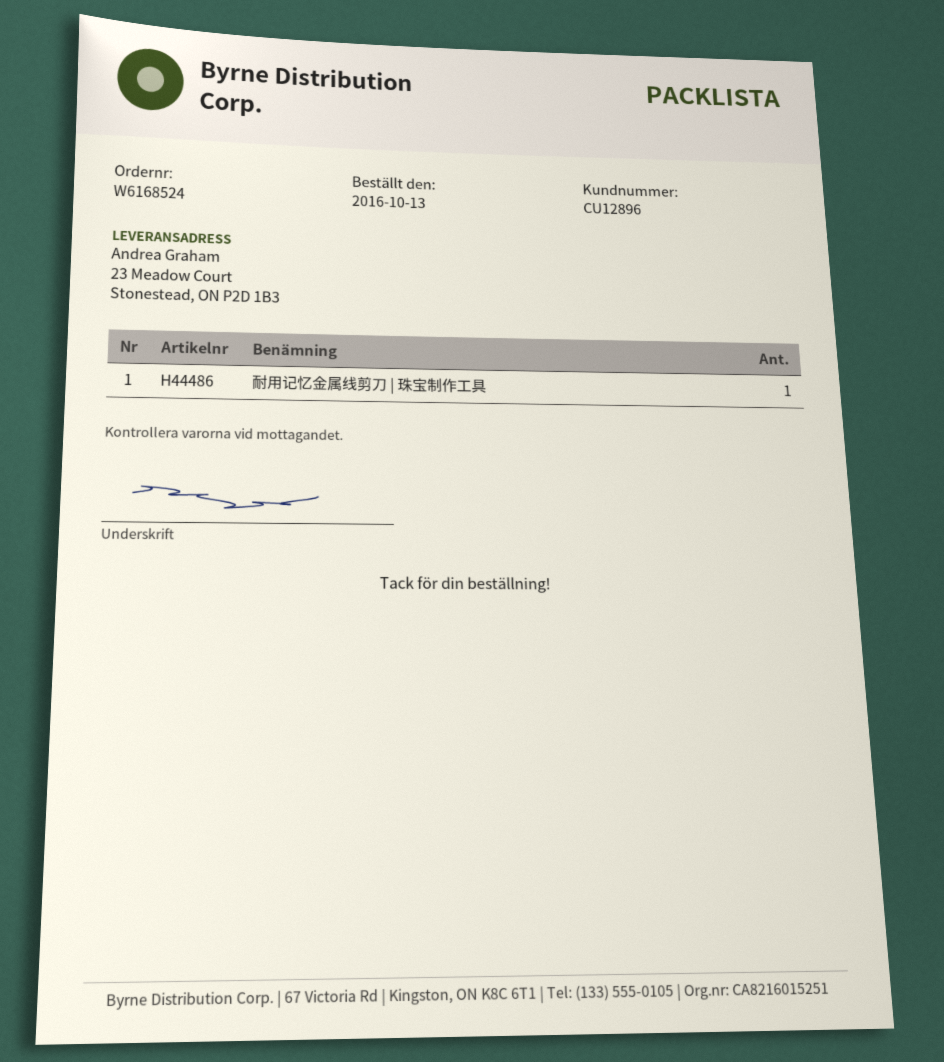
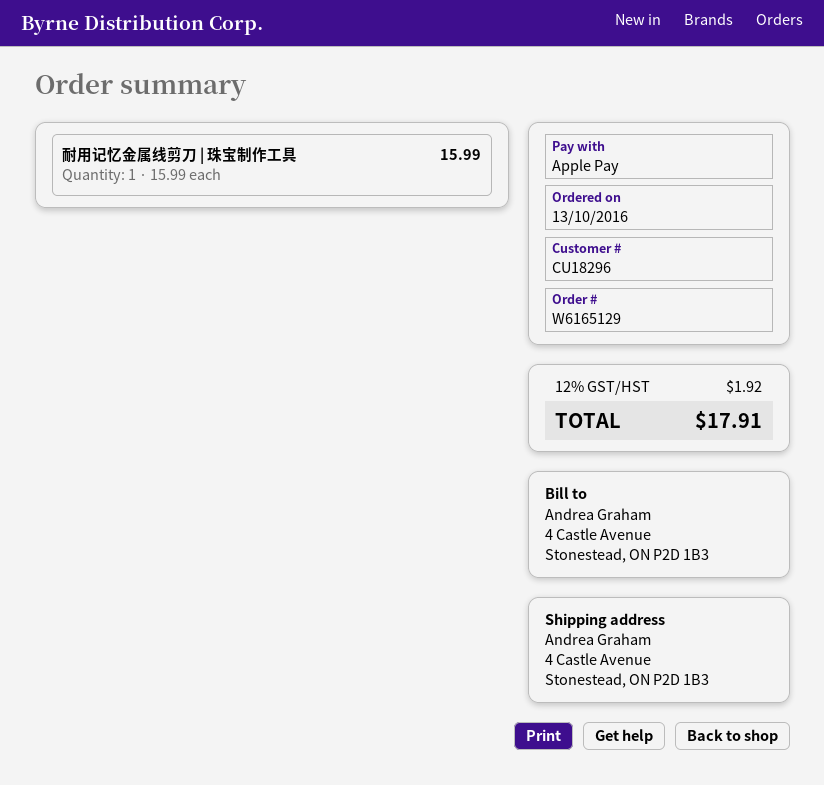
order number: W6168524 -> W6165129
customer number: CU12896 -> CU18296
ship to: 23 Meadow Court, Stonestead, ON P2D 1B3 -> 4 Castle Avenue, Stonestead, ON P2D 1B3

